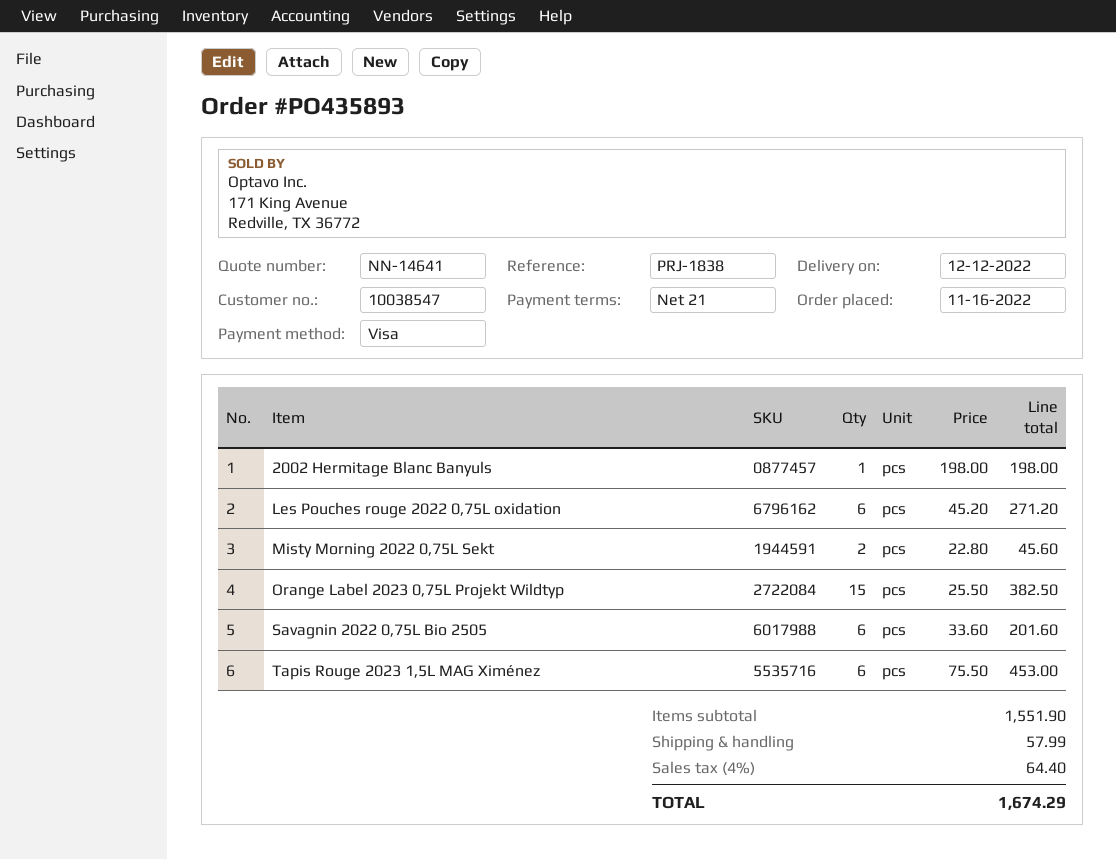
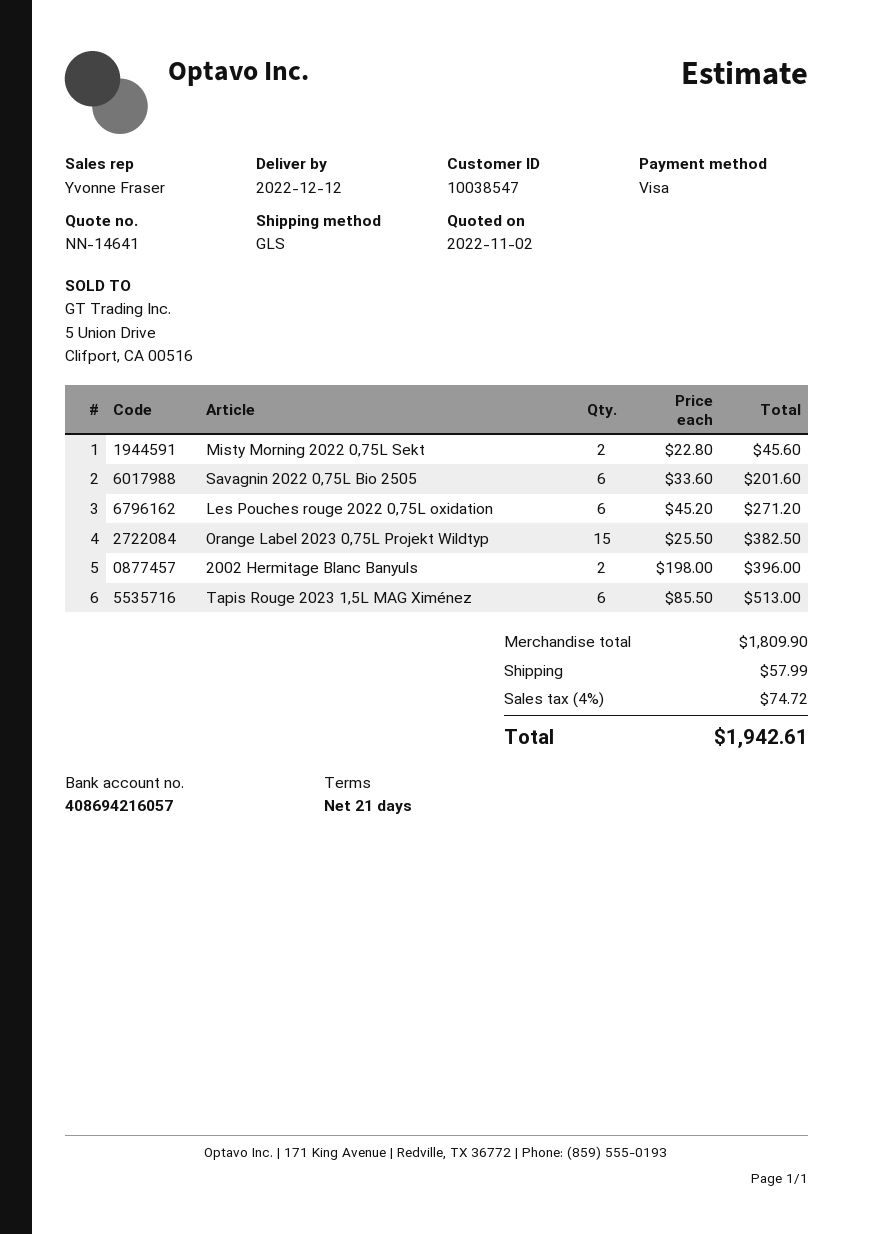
2002 Hermitage Blanc Banyuls: 1 x 198.00 = 198.00 -> 2 x 198.00 = 396.00
Tapis Rouge 2023 1,5L MAG Ximénez: 6 x 75.50 = 453.00 -> 6 x 85.50 = 513.00
subtotal: 1551.90 -> 1809.90
tax: 4% = 64.40 -> 4% = 74.72
total: 1674.29 -> 1942.61

